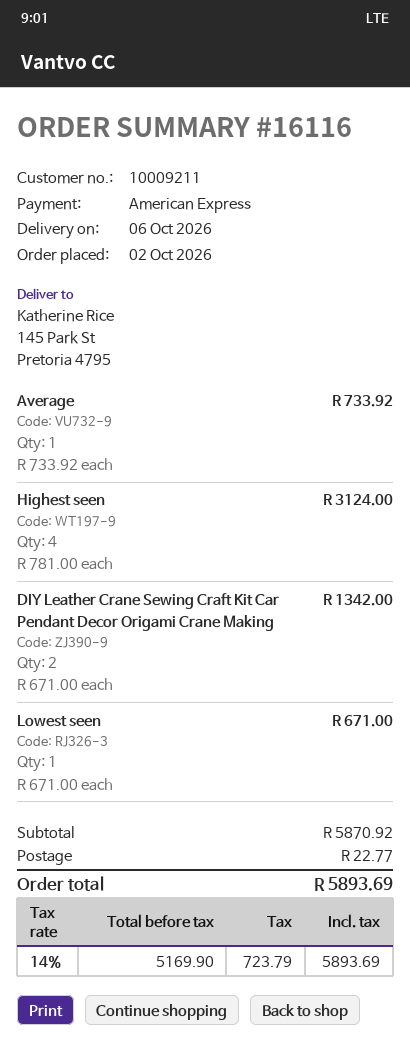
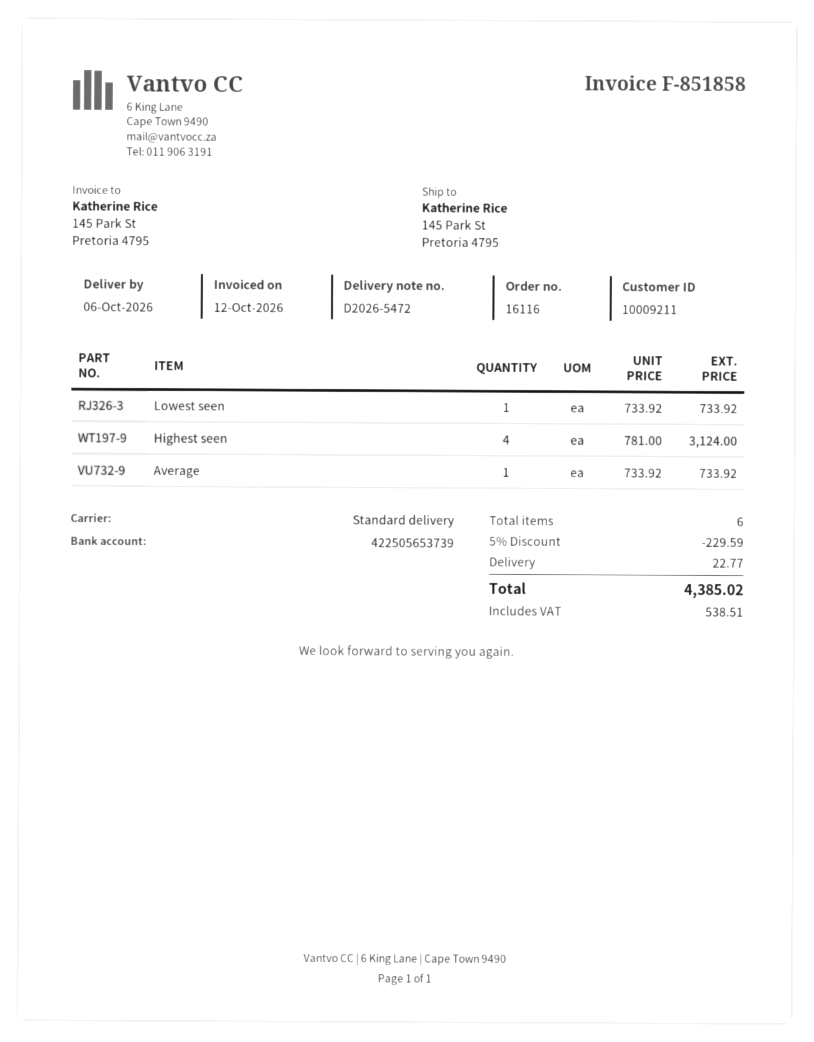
DIY Leather Crane Sewing Craft Kit Car Pendant Decor Origami Crane Making: 2 x 671.00 = 1342.00 -> none
Lowest seen: 1 x 671.00 = 671.00 -> 1 x 733.92 = 733.92
discount: none -> 5% = 229.59
tax: 723.79 -> 538.51
total: 5893.69 -> 4385.02

